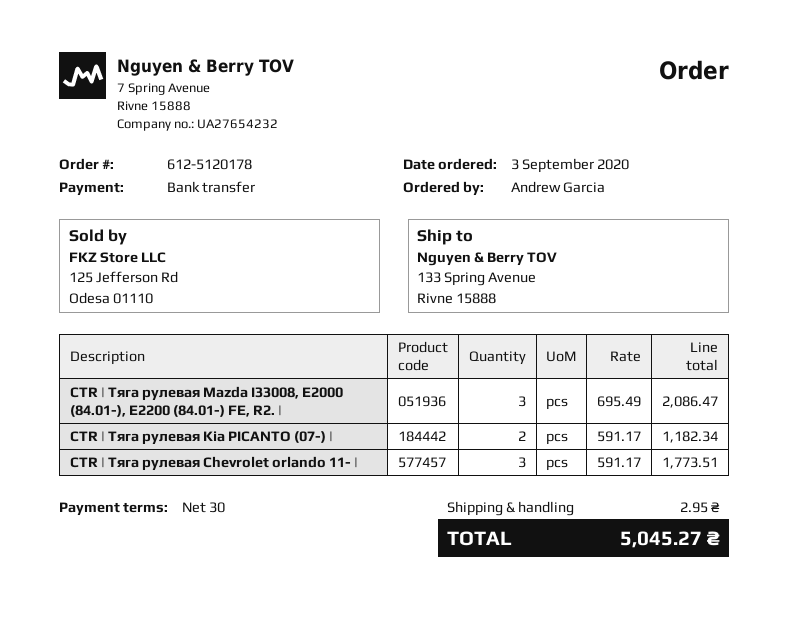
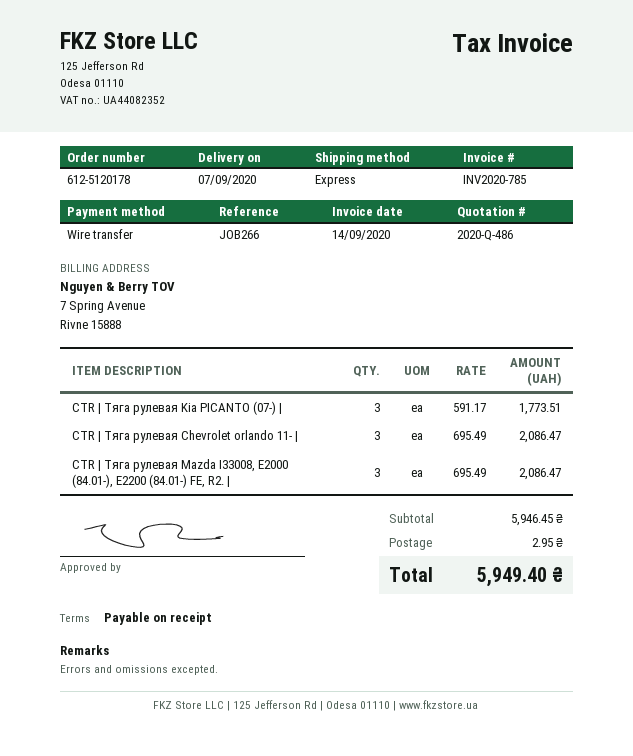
payment terms: 30 days -> on receipt
CTR | Тяга рулевая Kia PICANTO (07-) |: 2 x 591.17 = 1182.34 -> 3 x 591.17 = 1773.51
CTR | Тяга рулевая Chevrolet orlando 11- |: 3 x 591.17 = 1773.51 -> 3 x 695.49 = 2086.47
total: 5045.27 -> 5949.40

